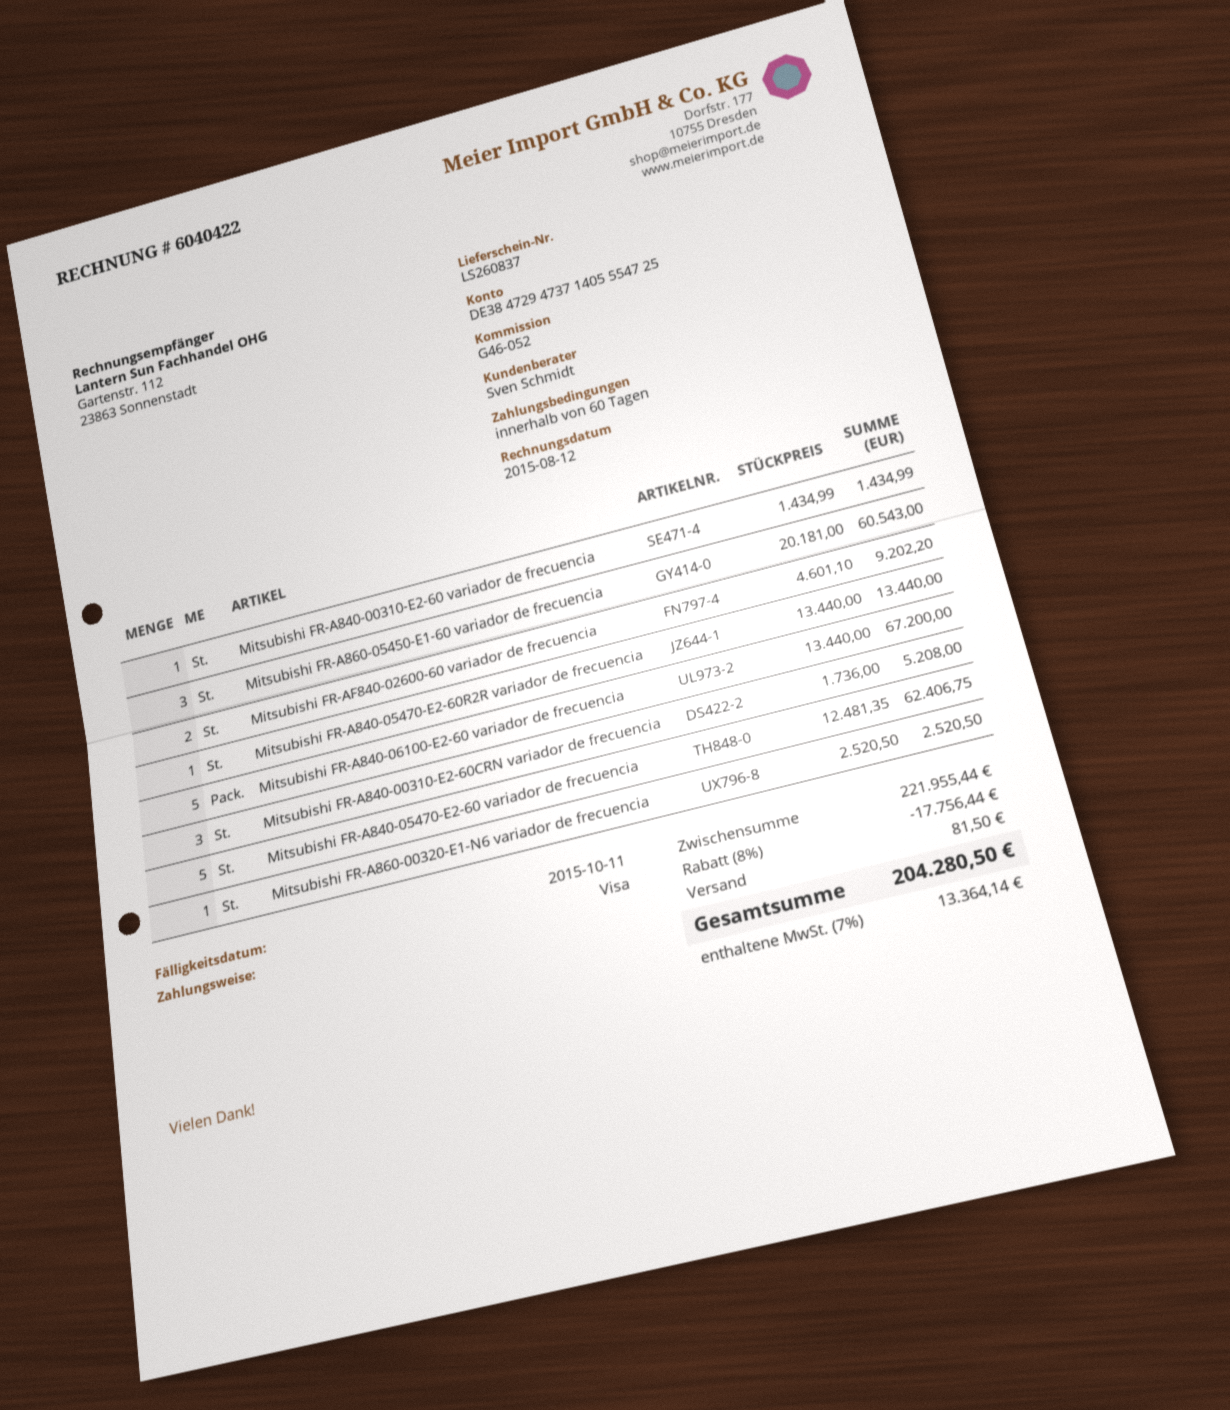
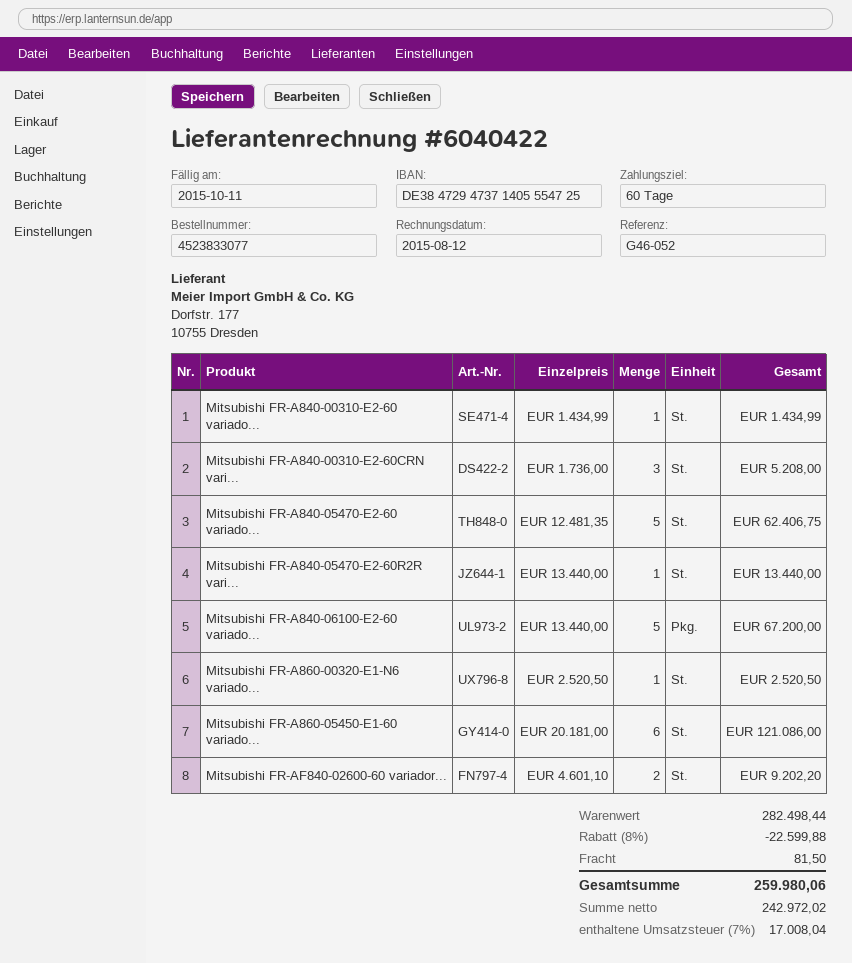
Mitsubishi FR-A860-05450-E1-60 variador de frecuencia: 3 x 20181.00 = 60543.00 -> 6 x 20181.00 = 121086.00
subtotal: 221955.44 -> 282498.44
discount: 8% = 17756.44 -> 8% = 22599.88
tax: 7% = 13364.14 -> 7% = 17008.04
total: 204280.50 -> 259980.06

